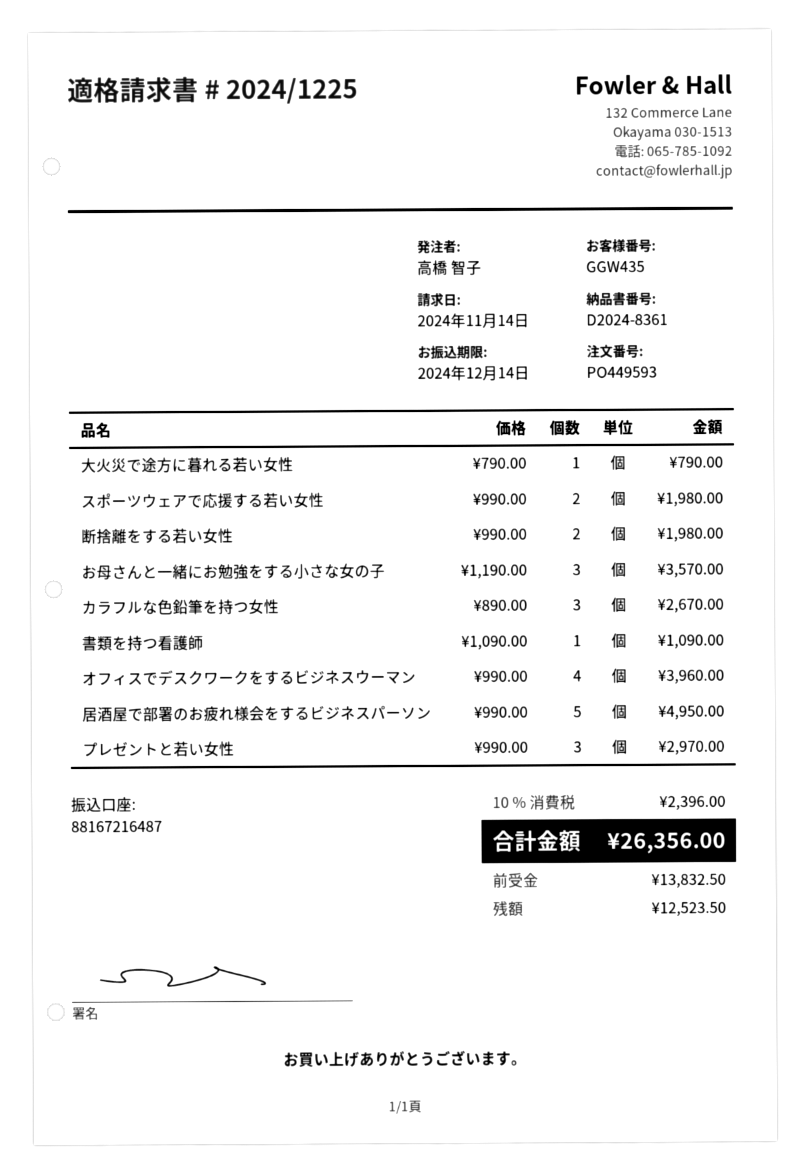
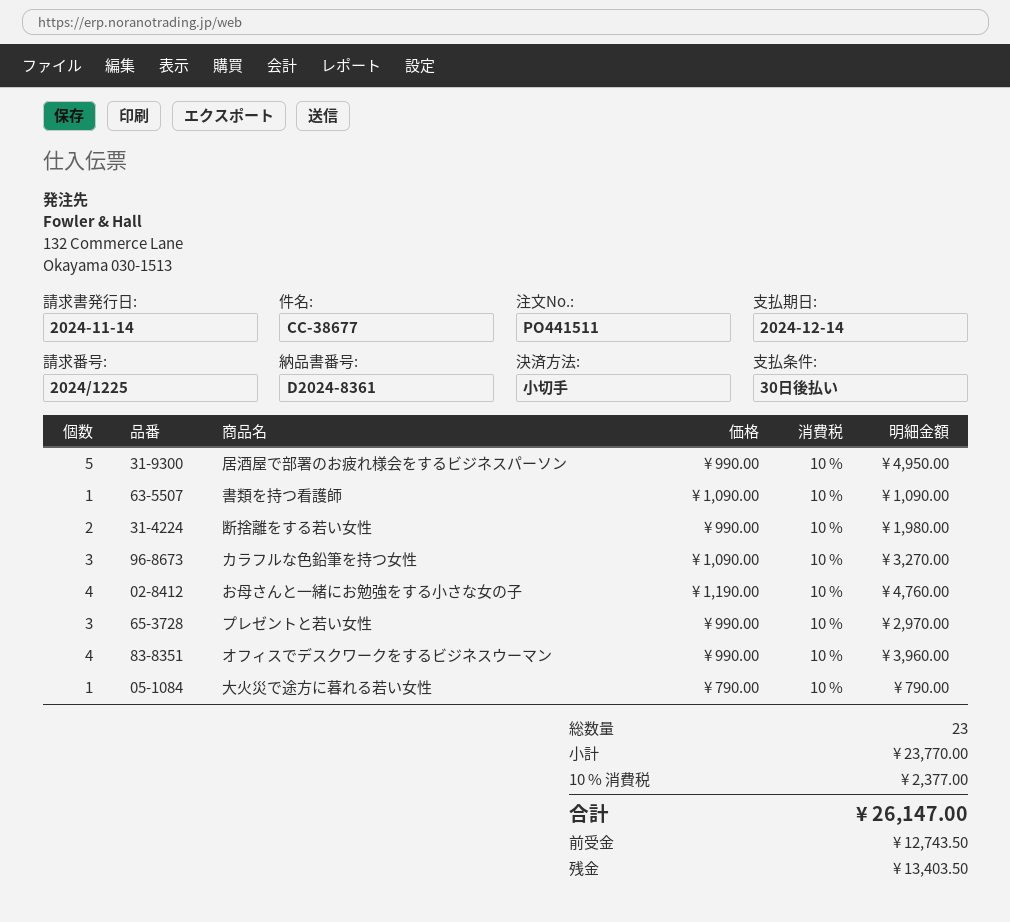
order number: PO449593 -> PO441511
スポーツウェアで応援する若い女性: 2 x 990.00 = 1980.00 -> none
お母さんと一緒にお勉強をする小さな女の子: 3 x 1190.00 = 3570.00 -> 4 x 1190.00 = 4760.00
カラフルな色鉛筆を持つ女性: 3 x 890.00 = 2670.00 -> 3 x 1090.00 = 3270.00
tax: 10% = 2396.00 -> 10% = 2377.00
total: 26356.00 -> 26147.00
deposit: 13832.50 -> 12743.50
balance: 12523.50 -> 13403.50

